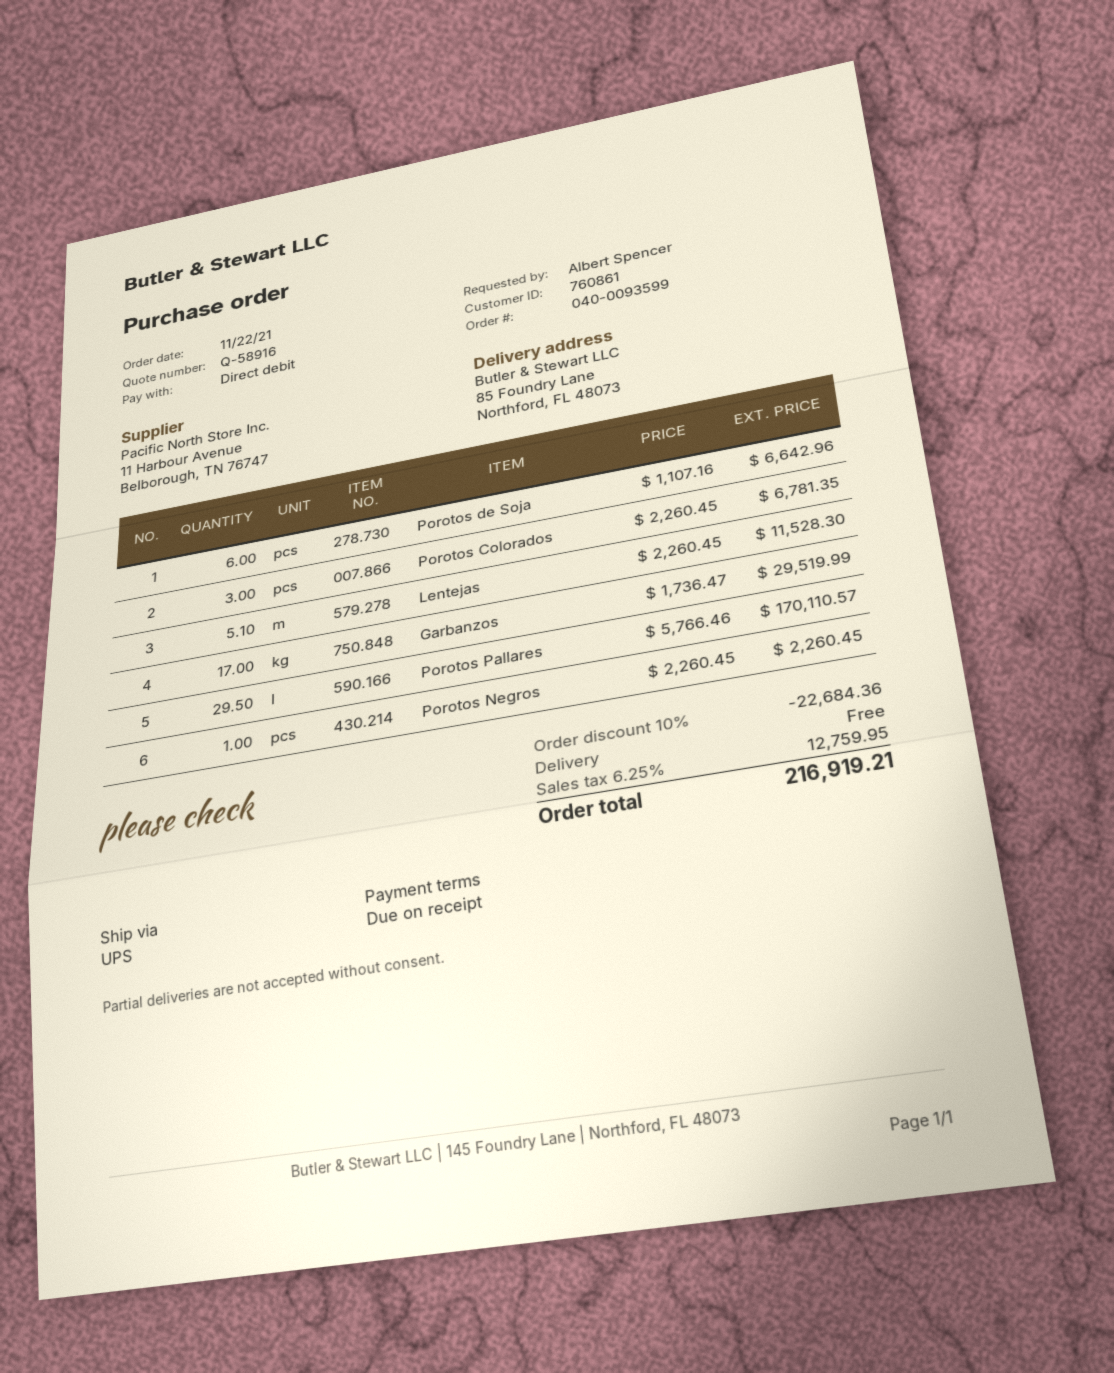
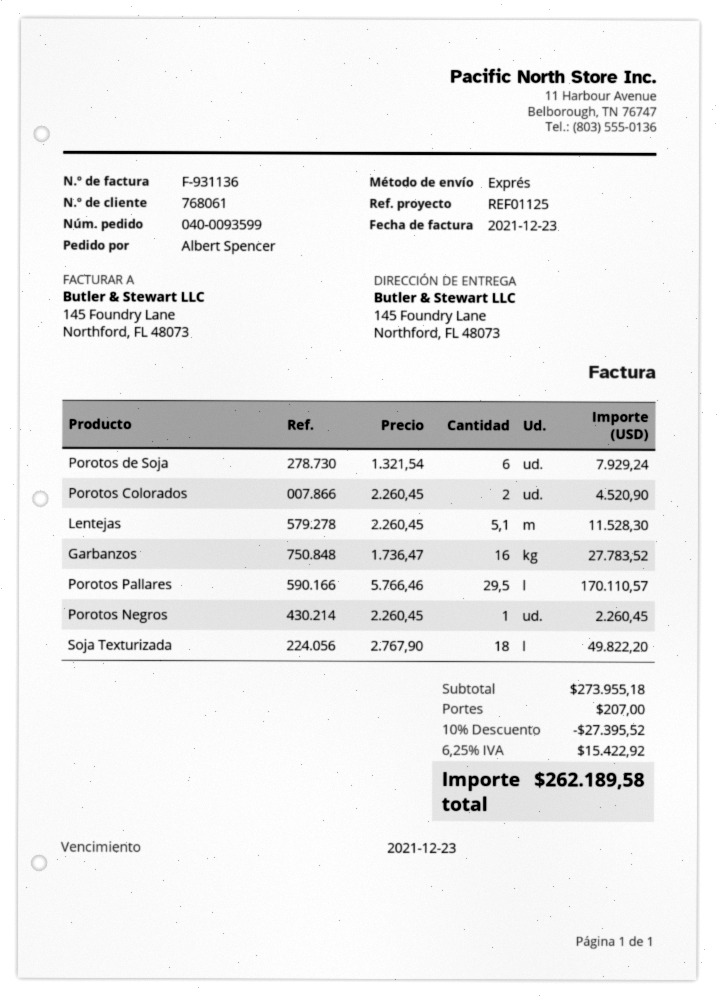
customer number: 760861 -> 768061
shipping method: UPS -> express
ship to: 85 Foundry Lane, Northford, FL 48073 -> 145 Foundry Lane, Northford, FL 48073
Porotos de Soja: 6 x 1107.16 = 6642.96 -> 6 x 1321.54 = 7929.24
Porotos Colorados: 3 x 2260.45 = 6781.35 -> 2 x 2260.45 = 4520.90
Garbanzos: 17 x 1736.47 = 29519.99 -> 16 x 1736.47 = 27783.52
Soja Texturizada: none -> 18 x 2767.90 = 49822.20
discount: 10% = 22684.36 -> 10% = 27395.52
shipping: 0.00 -> 207.00
tax: 6.25% = 12759.95 -> 6.25% = 15422.92
total: 216919.21 -> 262189.58

